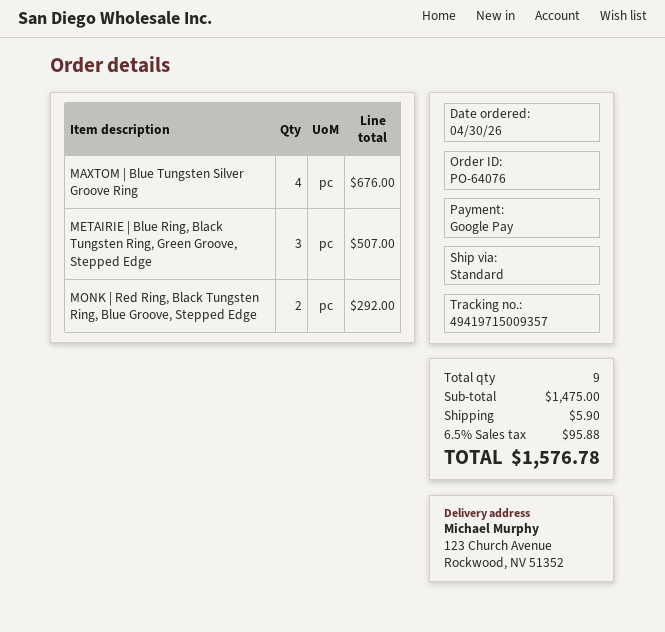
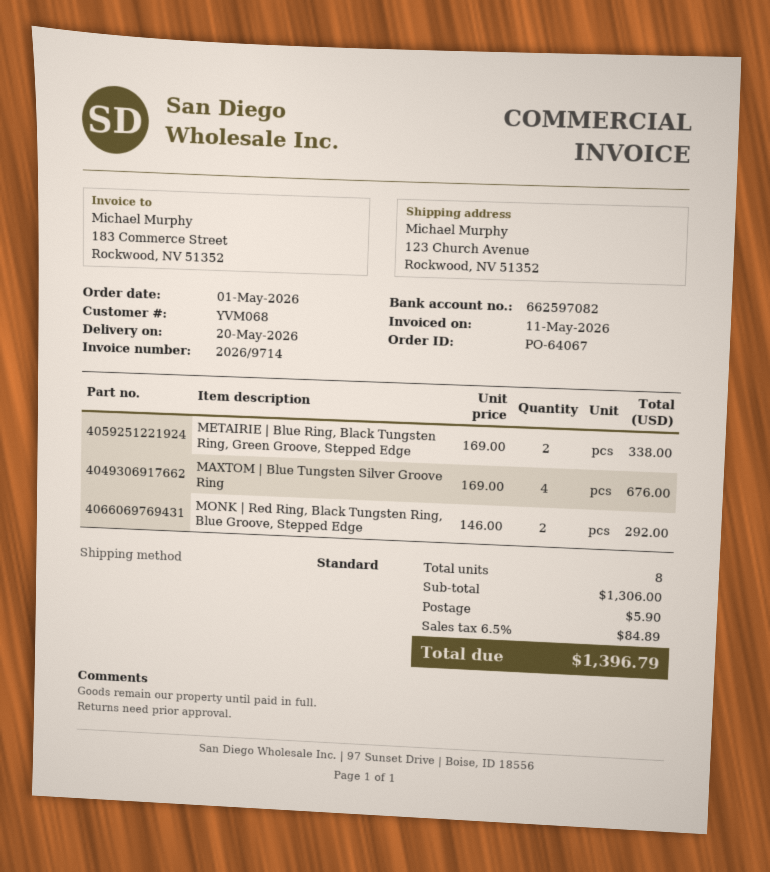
order number: PO-64076 -> PO-64067
order date: 2026-04-30 -> 2026-05-01
METAIRIE | Blue Ring, Black Tungsten Ring, Green Groove, Stepped Edge: 3 for 507.00 -> 2 for 338.00
total quantity: 9 -> 8
subtotal: 1475.00 -> 1306.00
tax: 6.5% = 95.88 -> 6.5% = 84.89
total: 1576.78 -> 1396.79

